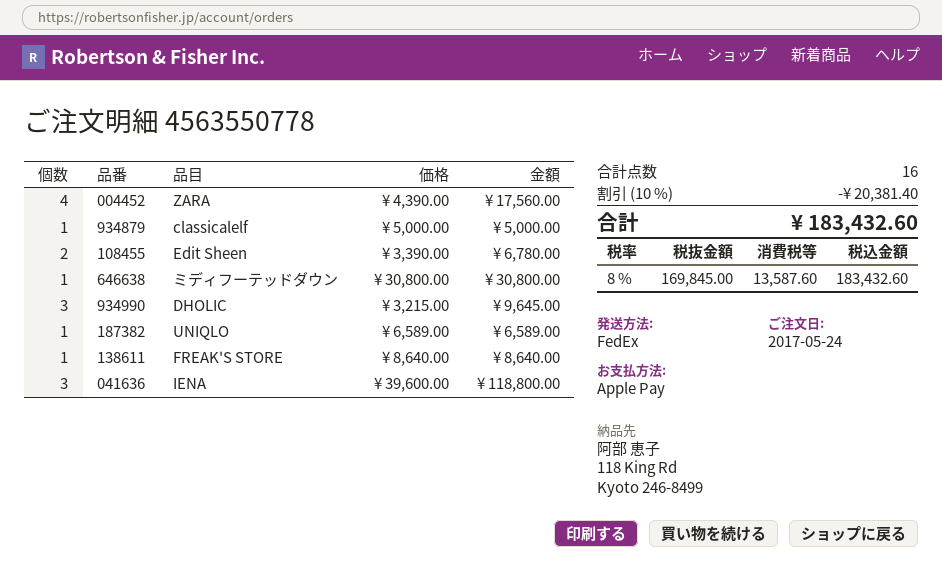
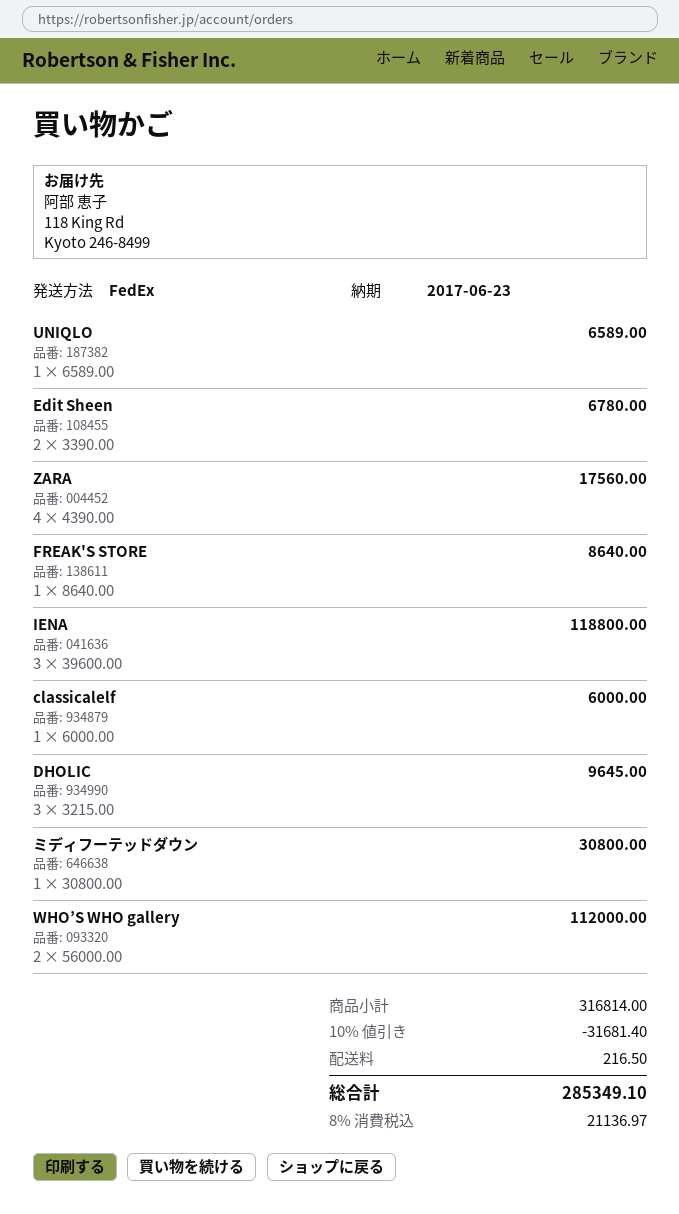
classicalelf: 1 x 5000.00 = 5000.00 -> 1 x 6000.00 = 6000.00
WHO’S WHO gallery: none -> 2 x 56000.00 = 112000.00
discount: 10% = 20381.40 -> 10% = 31681.40
shipping: none -> 216.50
tax: 8% = 13587.60 -> 8% = 21136.97
total: 183432.60 -> 285349.10

